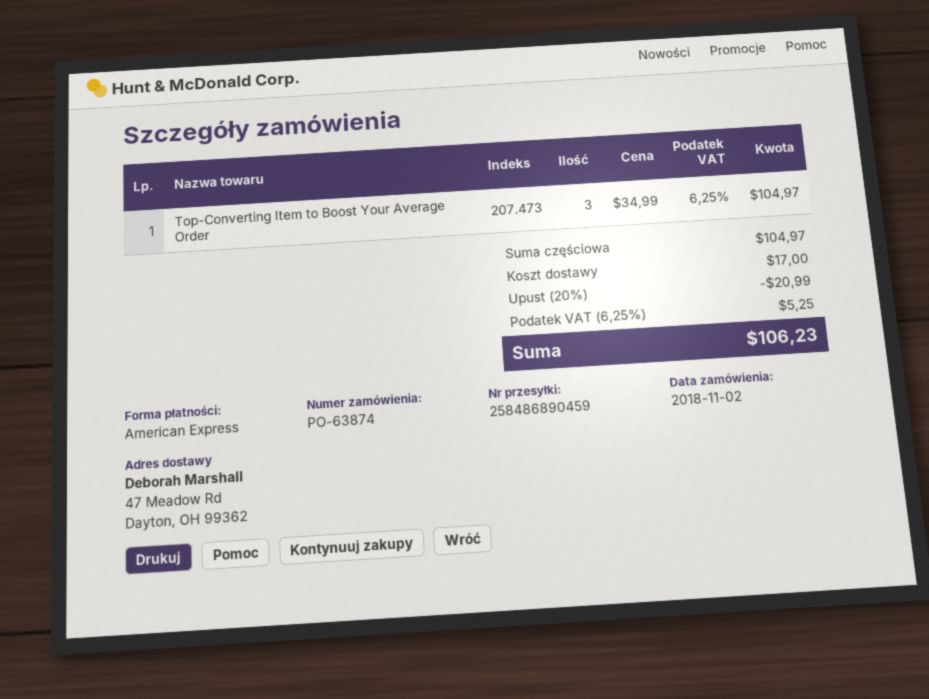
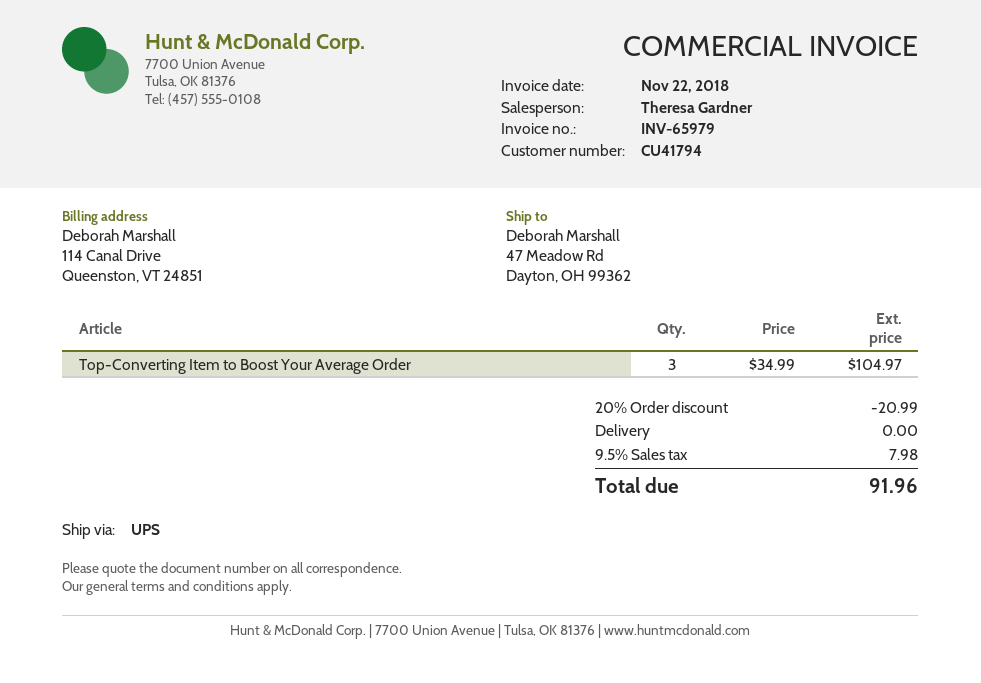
shipping: 17.00 -> 0.00
tax: 6.25% = 5.25 -> 9.5% = 7.98
total: 106.23 -> 91.96

